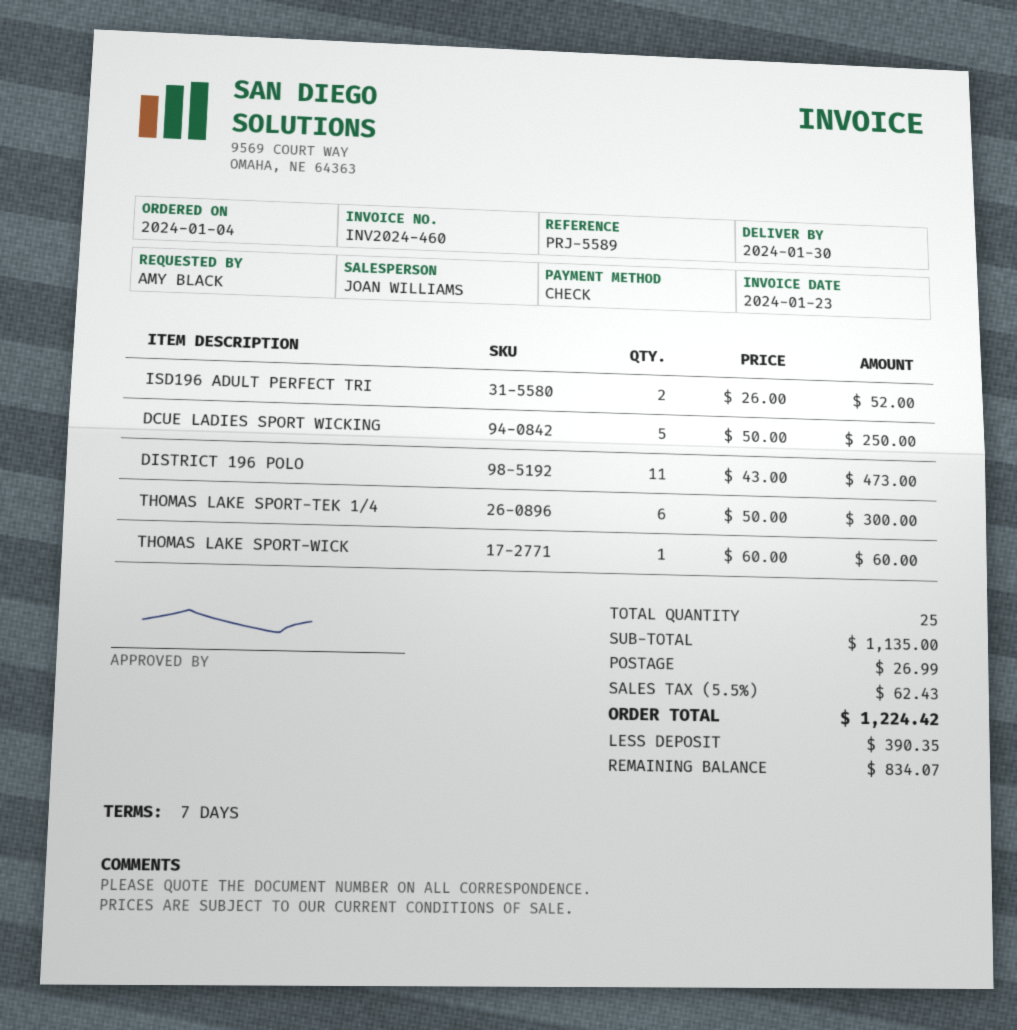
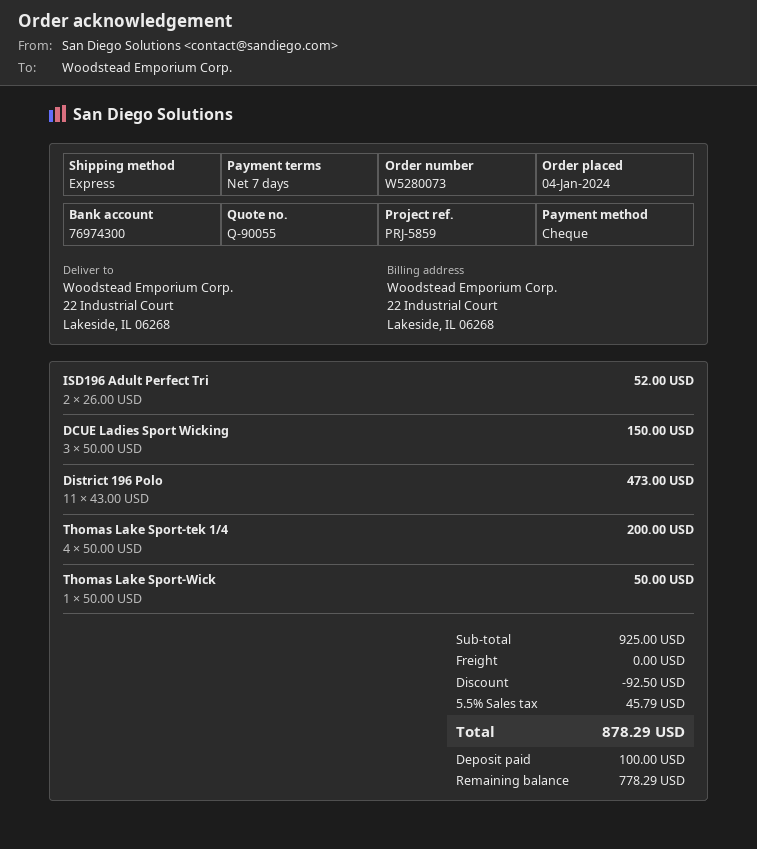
reference: PRJ-5589 -> PRJ-5859
DCUE LADIES SPORT WICKING: 5 x 50.00 = 250.00 -> 3 x 50.00 = 150.00
THOMAS LAKE SPORT-TEK 1/4: 6 x 50.00 = 300.00 -> 4 x 50.00 = 200.00
THOMAS LAKE SPORT-WICK: 1 x 60.00 = 60.00 -> 1 x 50.00 = 50.00
subtotal: 1135.00 -> 925.00
discount: none -> 92.50
shipping: 26.99 -> 0.00
tax: 5.5% = 62.43 -> 5.5% = 45.79
total: 1224.42 -> 878.29
deposit: 390.35 -> 100.00
balance: 834.07 -> 778.29

